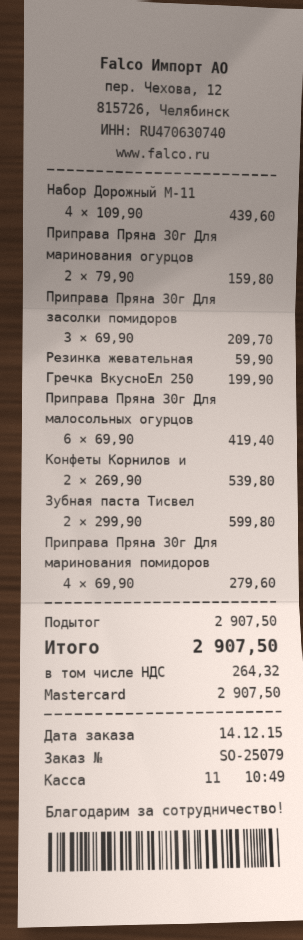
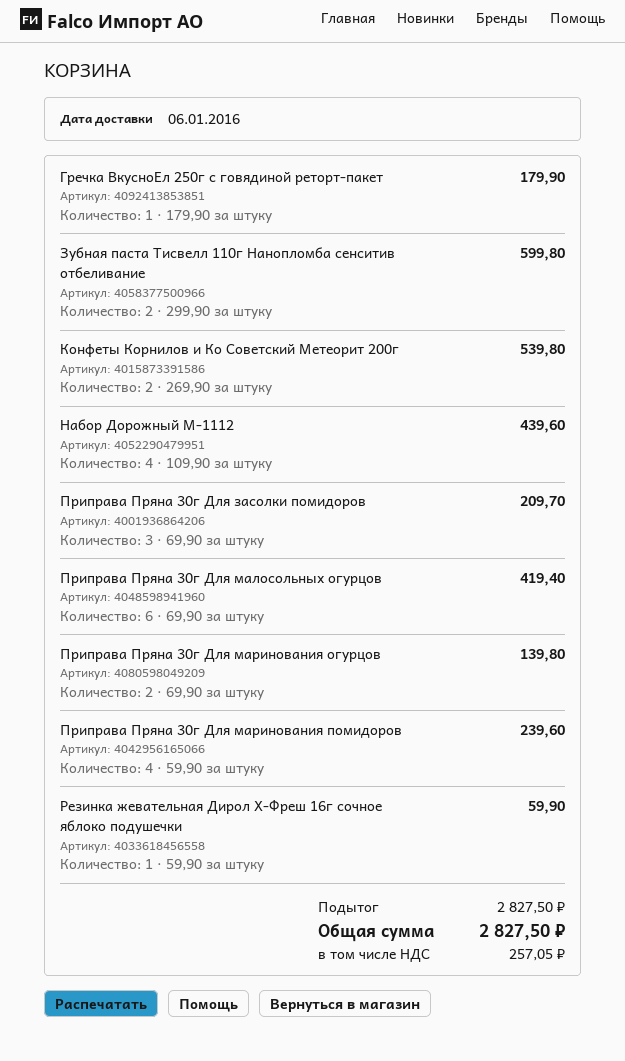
Приправа Пряна 30г Для маринования огурцов: 2 x 79.90 = 159.80 -> 2 x 69.90 = 139.80
Гречка ВкусноЕл 250: 1 x 199.90 = 199.90 -> 1 x 179.90 = 179.90
Приправа Пряна 30г Для маринования помидоров: 4 x 69.90 = 279.60 -> 4 x 59.90 = 239.60
subtotal: 2907.50 -> 2827.50
tax: 264.32 -> 257.05
total: 2907.50 -> 2827.50

